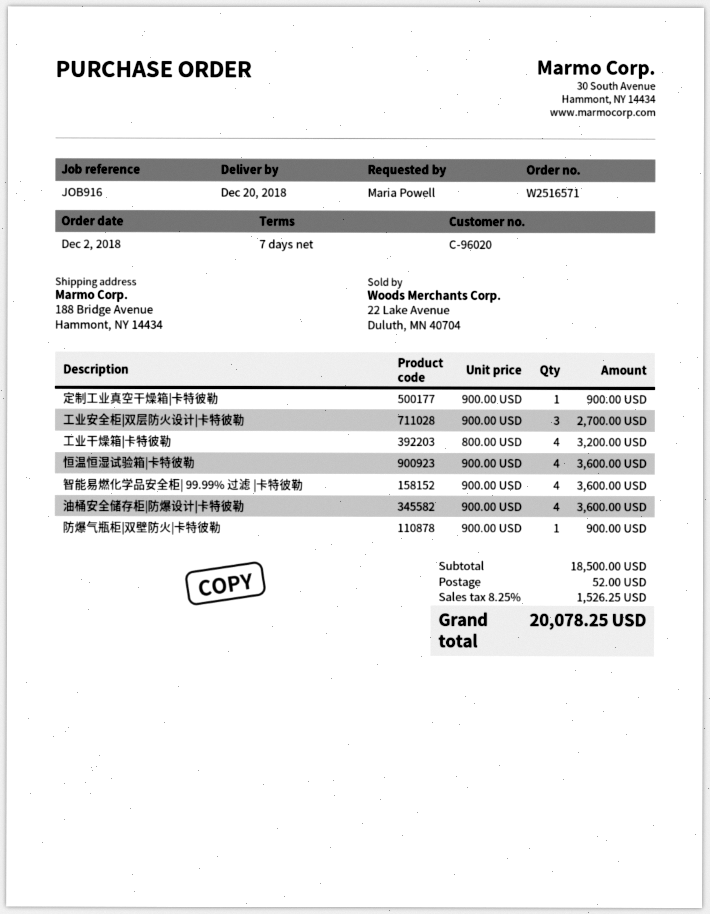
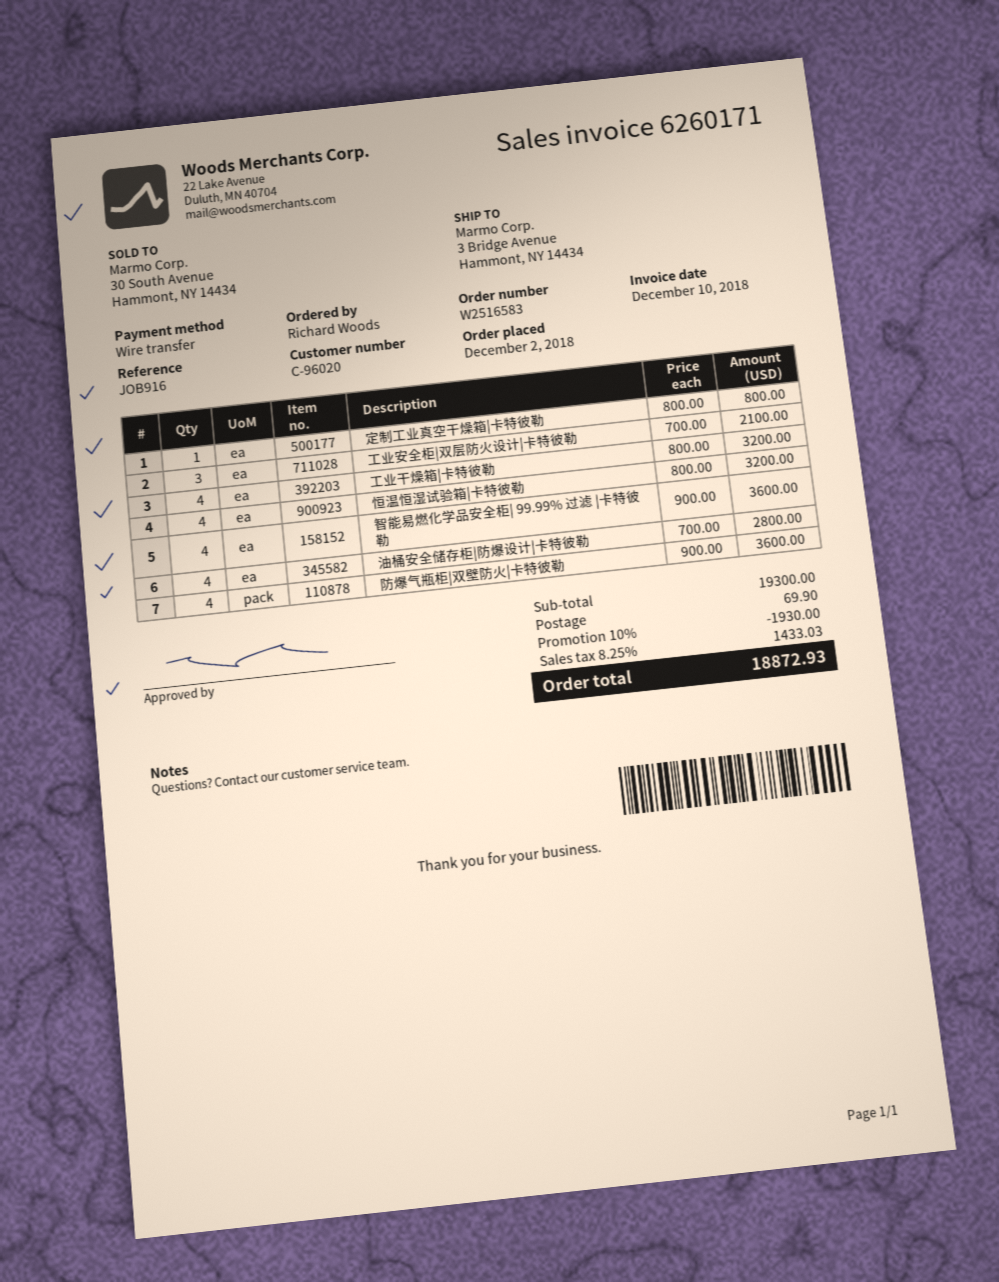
order number: W2516571 -> W2516583
ordered by: Maria Powell -> Richard Woods
ship to: 188 Bridge Avenue, Hammont, NY 14434 -> 3 Bridge Avenue, Hammont, NY 14434
定制工业真空干燥箱|卡特彼勒: 1 x 900.00 = 900.00 -> 1 x 800.00 = 800.00
工业安全柜|双层防火设计|卡特彼勒: 3 x 900.00 = 2700.00 -> 3 x 700.00 = 2100.00
恒温恒湿试验箱|卡特彼勒: 4 x 900.00 = 3600.00 -> 4 x 800.00 = 3200.00
油桶安全储存柜|防爆设计|卡特彼勒: 4 x 900.00 = 3600.00 -> 4 x 700.00 = 2800.00
防爆气瓶柜|双壁防火|卡特彼勒: 1 x 900.00 = 900.00 -> 4 x 900.00 = 3600.00
subtotal: 18500.00 -> 19300.00
discount: none -> 10% = 1930.00
shipping: 52.00 -> 69.90
tax: 8.25% = 1526.25 -> 8.25% = 1433.03
total: 20078.25 -> 18872.93

